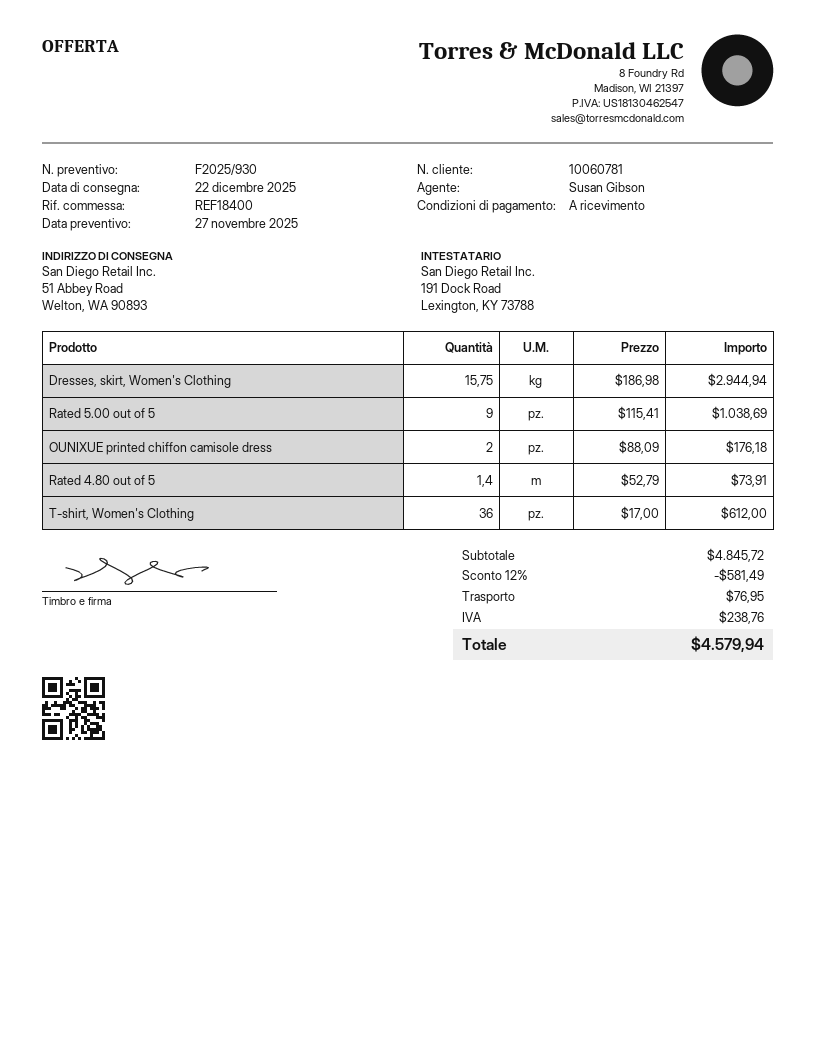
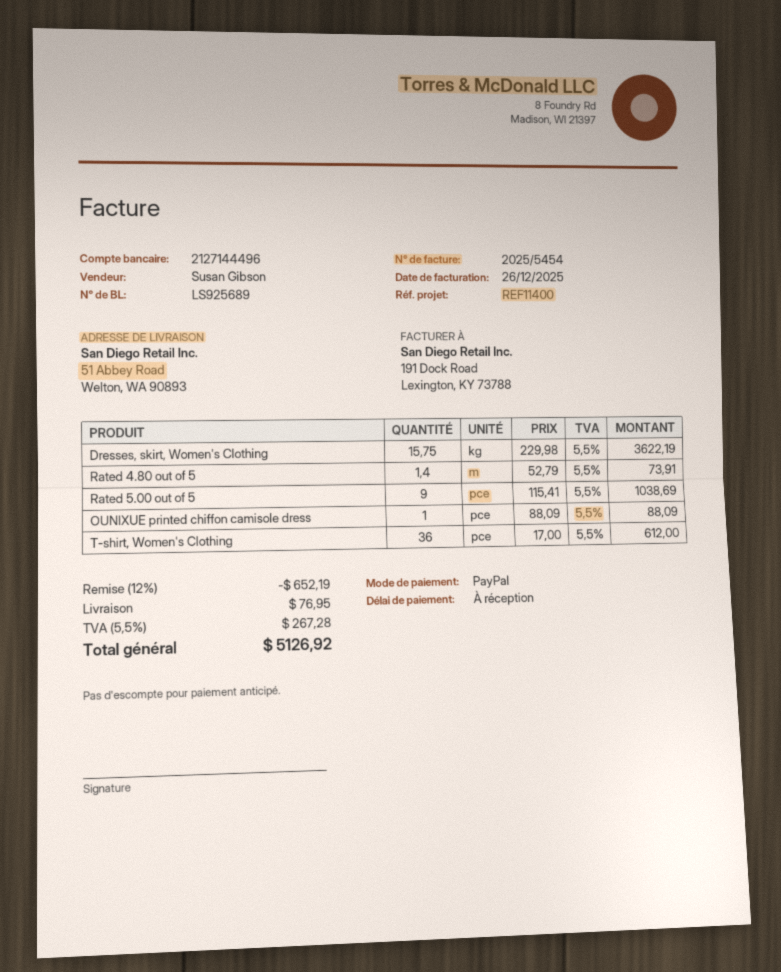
reference: REF18400 -> REF11400
Dresses, skirt, Women's Clothing: 15.75 x 186.98 = 2944.94 -> 15.75 x 229.98 = 3622.19
OUNIXUE printed chiffon camisole dress: 2 x 88.09 = 176.18 -> 1 x 88.09 = 88.09
discount: 12% = 581.49 -> 12% = 652.19
tax: 238.76 -> 267.28
total: 4579.94 -> 5126.92

